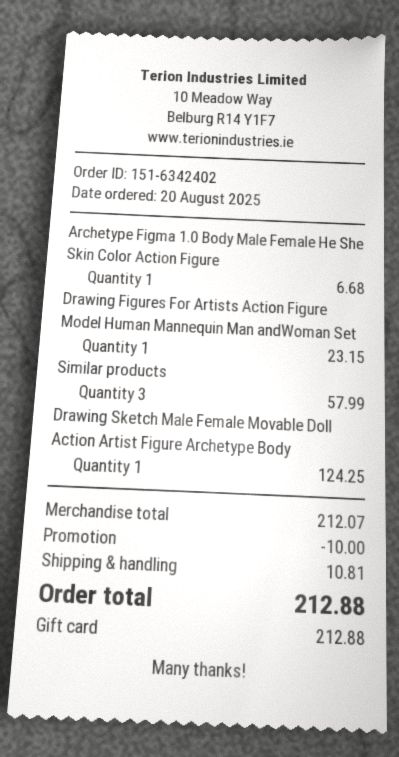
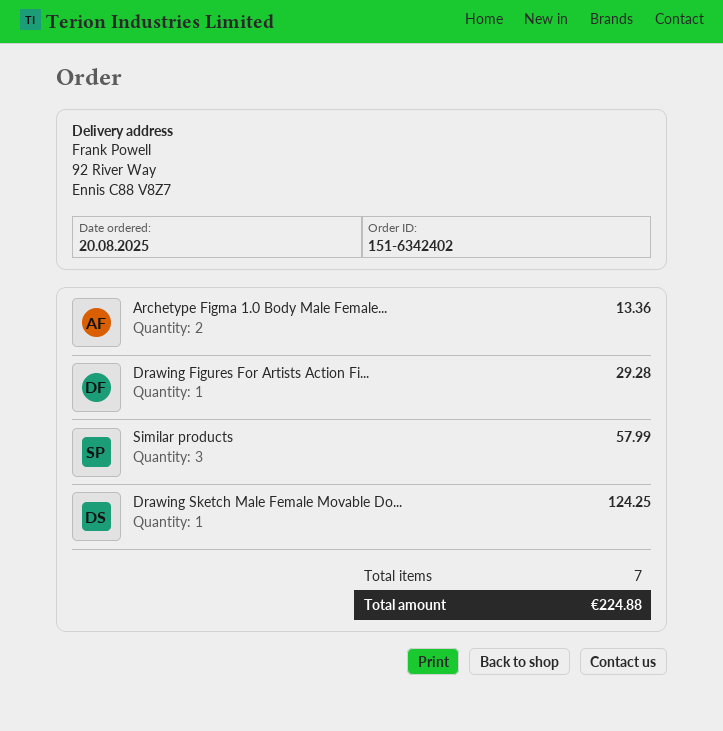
Archetype Figma 1.0 Body Male Female He She Skin Color Action Figure: 1 for 6.68 -> 2 for 13.36
Drawing Figures For Artists Action Figure Model Human Mannequin Man andWoman Set: 1 for 23.15 -> 1 for 29.28
discount: 10.00 -> none
shipping: 10.81 -> none
total: 212.88 -> 224.88

